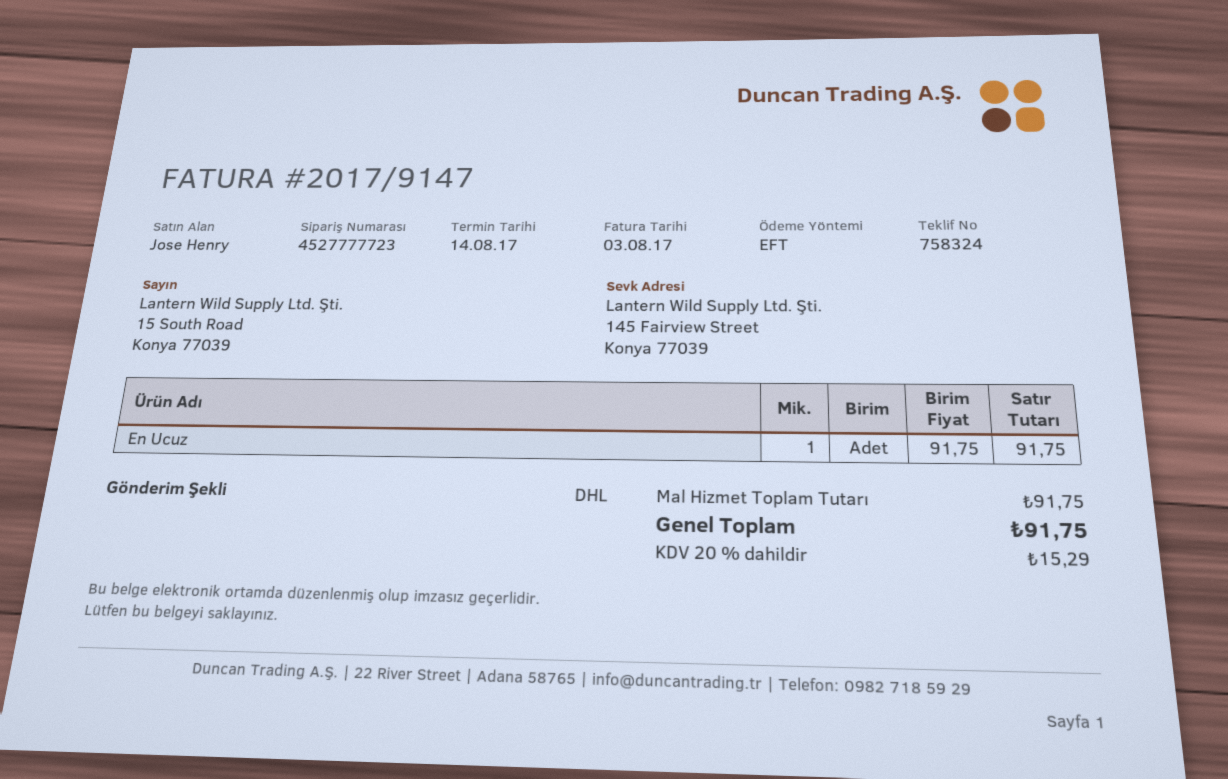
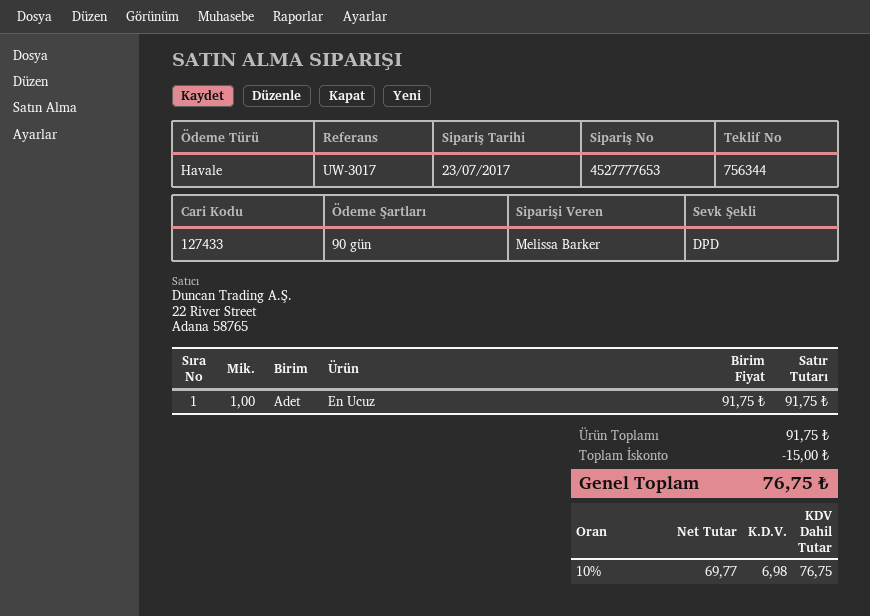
quote number: 758324 -> 756344
order number: 4527777723 -> 4527777653
ordered by: Jose Henry -> Melissa Barker
shipping method: DHL -> DPD
discount: none -> 15.00
tax: 20% = 15.29 -> 10% = 6.98
total: 91.75 -> 76.75

